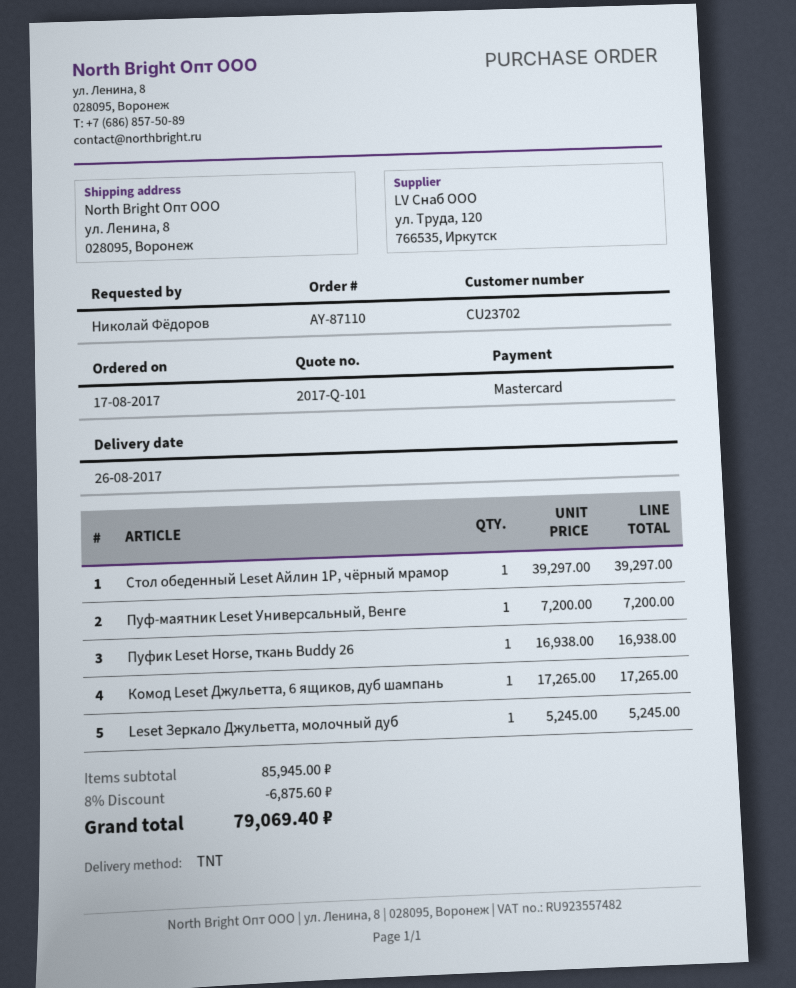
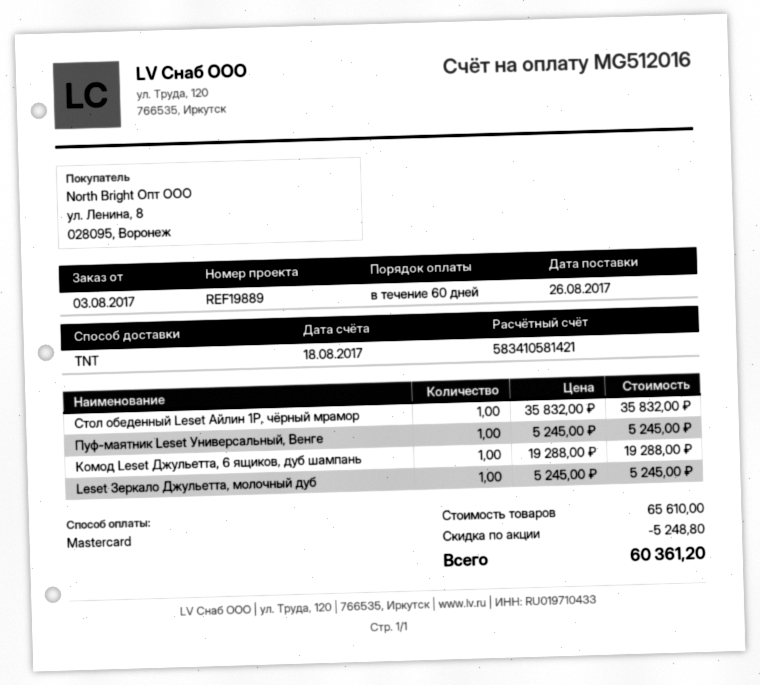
order date: 2017-08-17 -> 2017-08-03
Стол обеденный Leset Айлин 1Р, чёрный мрамор: 1 x 39297.00 = 39297.00 -> 1 x 35832.00 = 35832.00
Пуф-маятник Leset Универсальный, Венге: 1 x 7200.00 = 7200.00 -> 1 x 5245.00 = 5245.00
Пуфик Leset Horse, ткань Buddy 26: 1 x 16938.00 = 16938.00 -> none
Комод Leset Джульетта, 6 ящиков, дуб шампань: 1 x 17265.00 = 17265.00 -> 1 x 19288.00 = 19288.00
subtotal: 85945.00 -> 65610.00
discount: 6875.60 -> 5248.80
total: 79069.40 -> 60361.20

